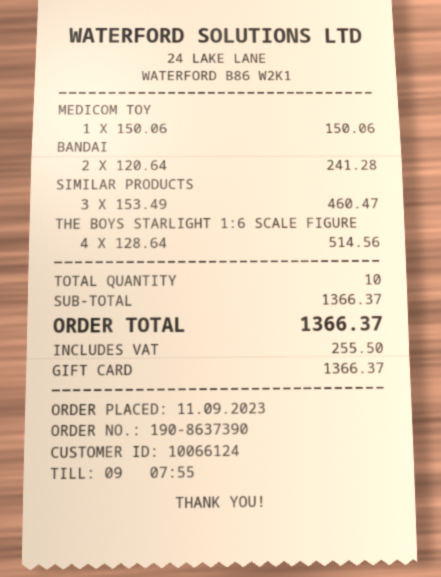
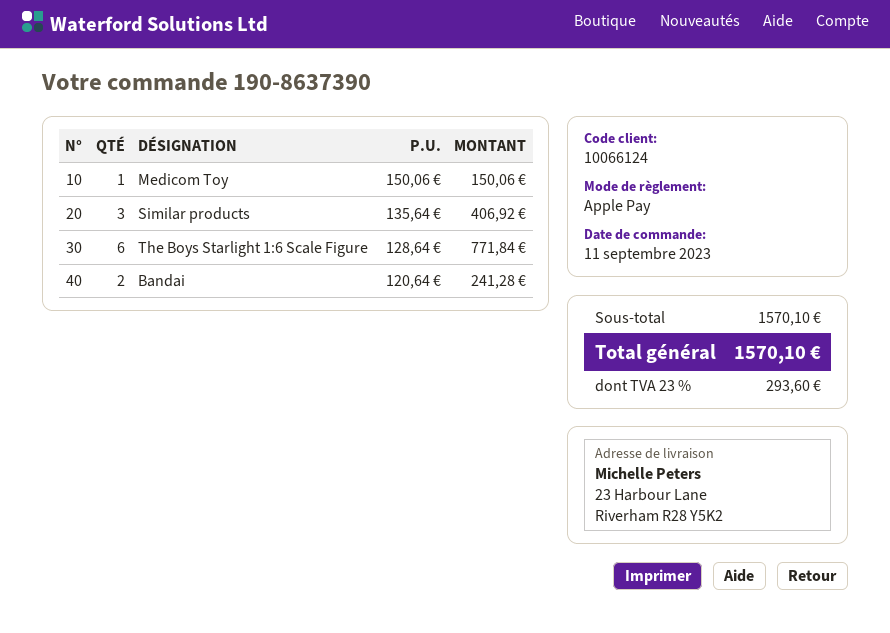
payment method: gift card -> Apple Pay
SIMILAR PRODUCTS: 3 x 153.49 = 460.47 -> 3 x 135.64 = 406.92
THE BOYS STARLIGHT 1:6 SCALE FIGURE: 4 x 128.64 = 514.56 -> 6 x 128.64 = 771.84
subtotal: 1366.37 -> 1570.10
tax: 255.50 -> 293.60
total: 1366.37 -> 1570.10

